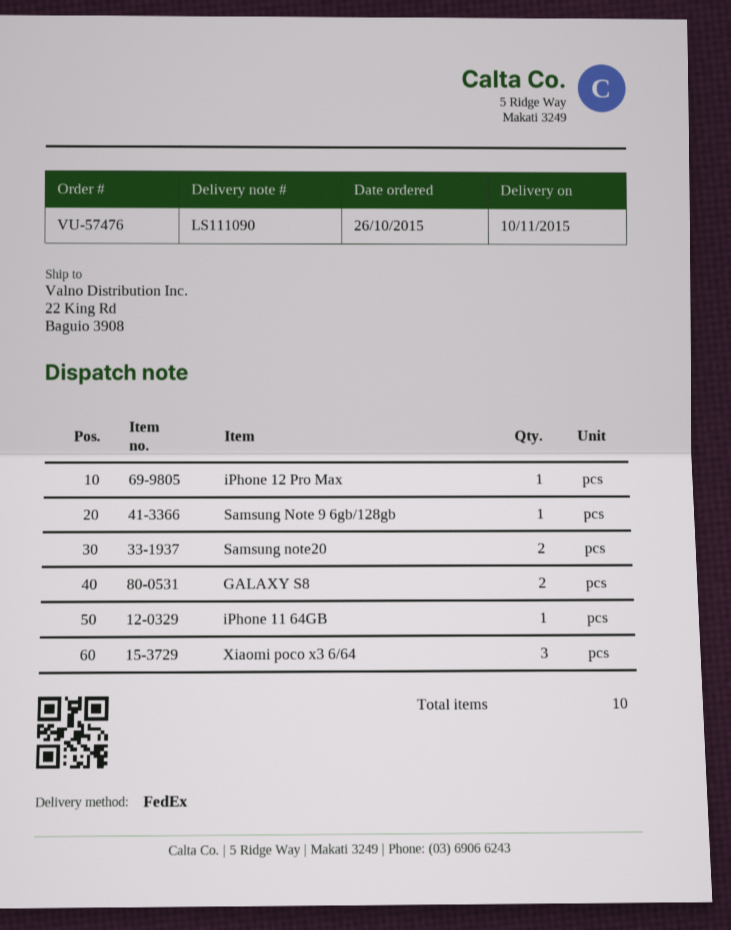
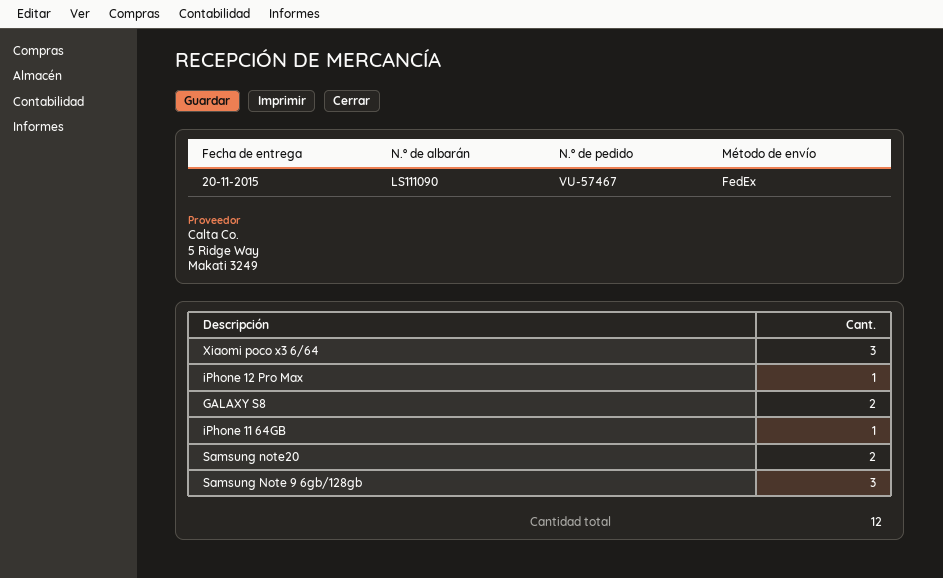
order number: VU-57476 -> VU-57467
delivery date: 2015-11-10 -> 2015-11-20
Samsung Note 9 6gb/128gb: 1 -> 3
total quantity: 10 -> 12

